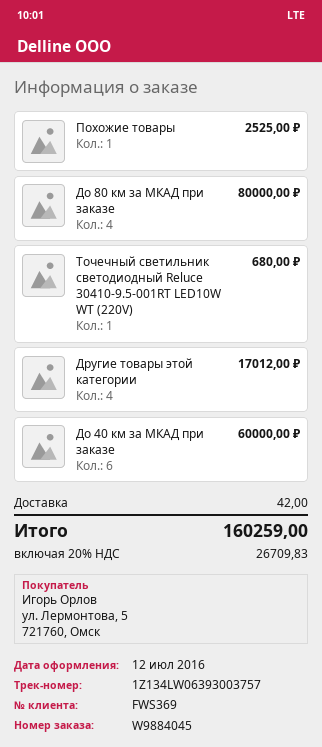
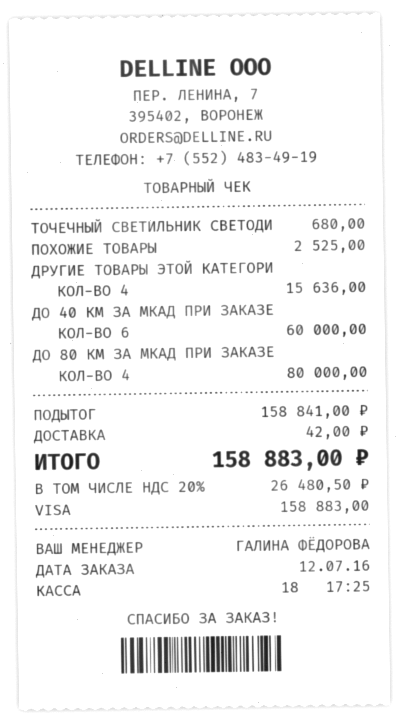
Другие товары этой категории: 4 for 17012.00 -> 4 for 15636.00
tax: 20% = 26709.83 -> 20% = 26480.50
total: 160259.00 -> 158883.00

